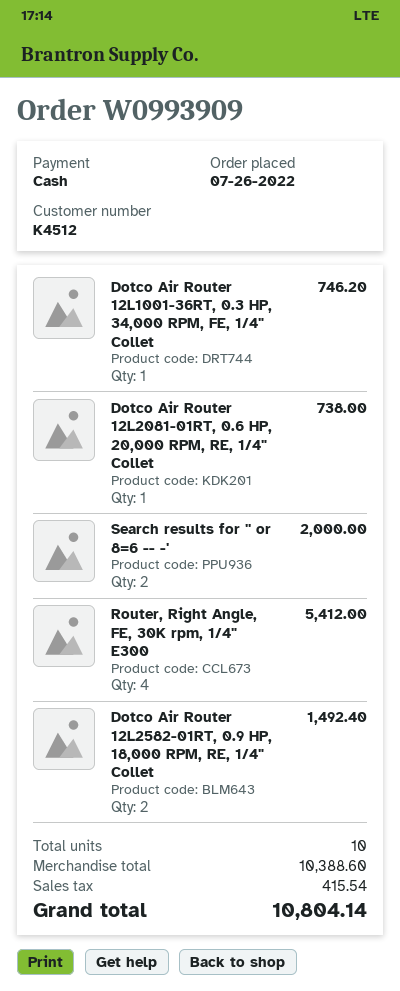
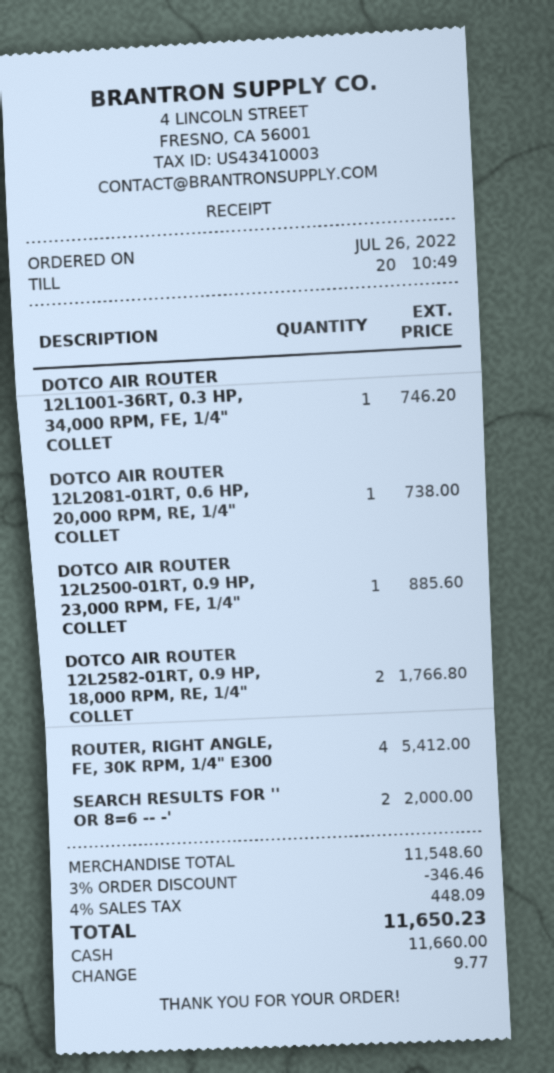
Dotco Air Router 12L2582-01RT, 0.9 HP, 18,000 RPM, RE, 1/4" Collet: 2 for 1492.40 -> 2 for 1766.80
DOTCO AIR ROUTER 12L2500-01RT, 0.9 HP, 23,000 RPM, FE, 1/4" COLLET: none -> 1 for 885.60
subtotal: 10388.60 -> 11548.60
discount: none -> 3% = 346.46
tax: 415.54 -> 448.09
total: 10804.14 -> 11650.23

